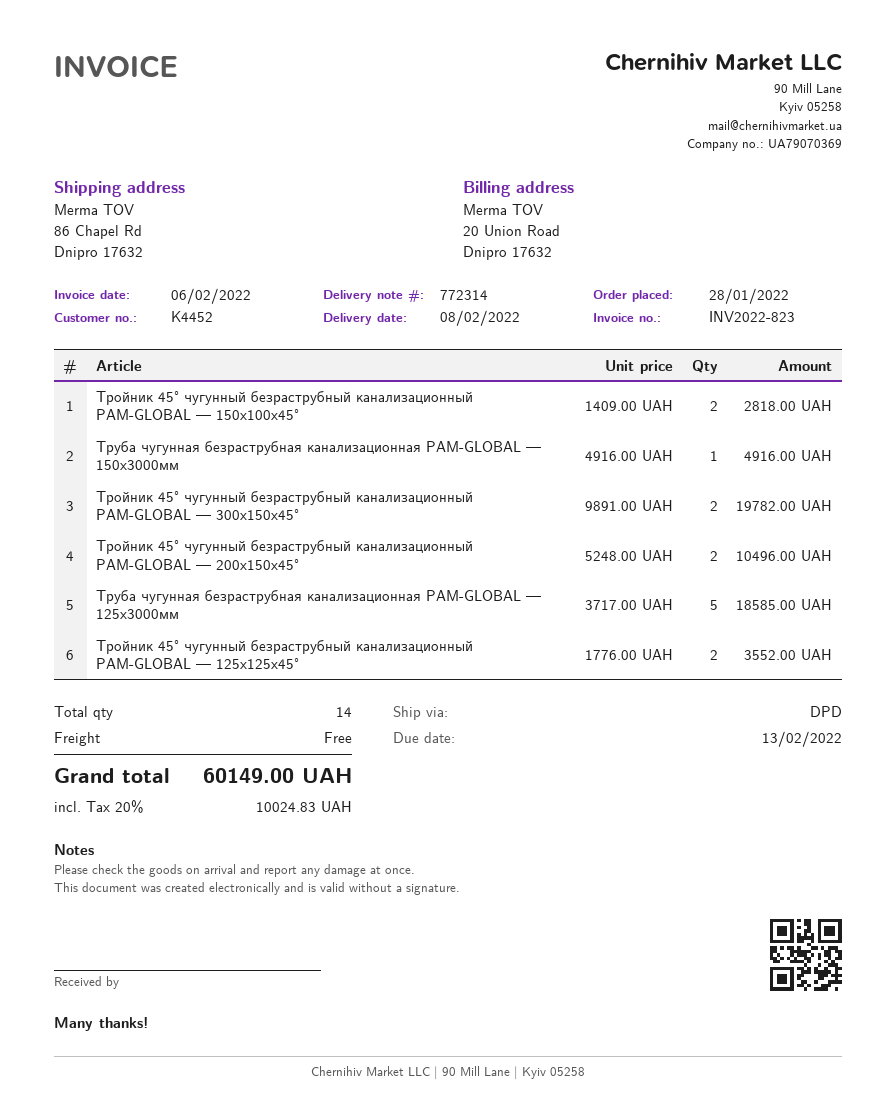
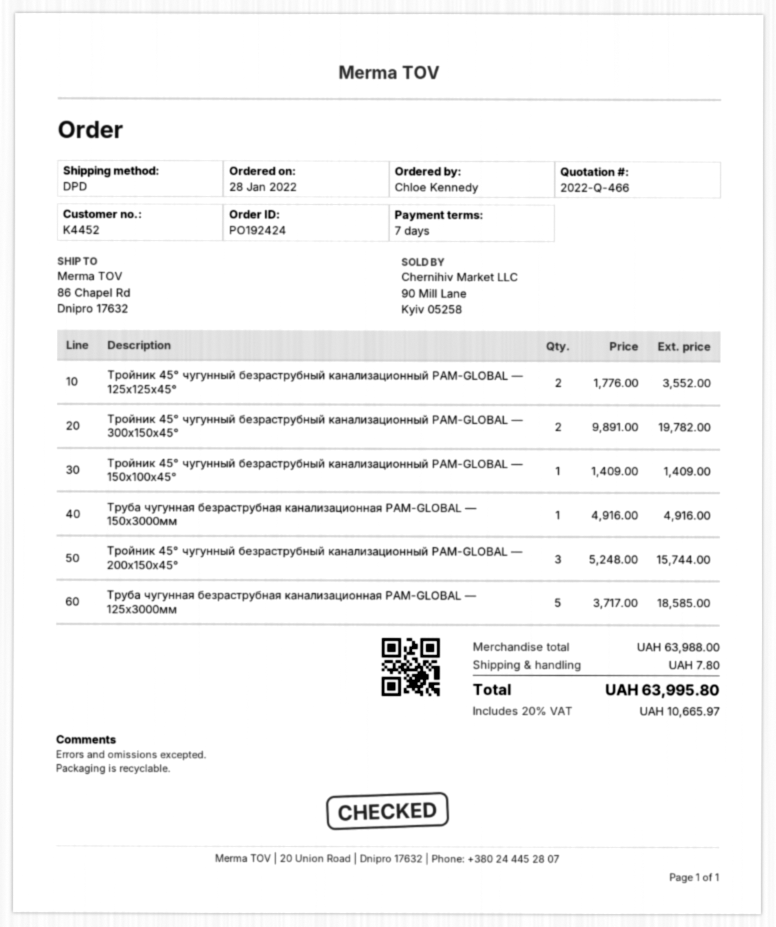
Тройник 45° чугунный безраструбный канализационный PAM-GLOBAL — 150х100х45°: 2 x 1409.00 = 2818.00 -> 1 x 1409.00 = 1409.00
Тройник 45° чугунный безраструбный канализационный PAM-GLOBAL — 200х150х45°: 2 x 5248.00 = 10496.00 -> 3 x 5248.00 = 15744.00
shipping: 0.00 -> 7.80
tax: 20% = 10024.83 -> 20% = 10665.97
total: 60149.00 -> 63995.80

